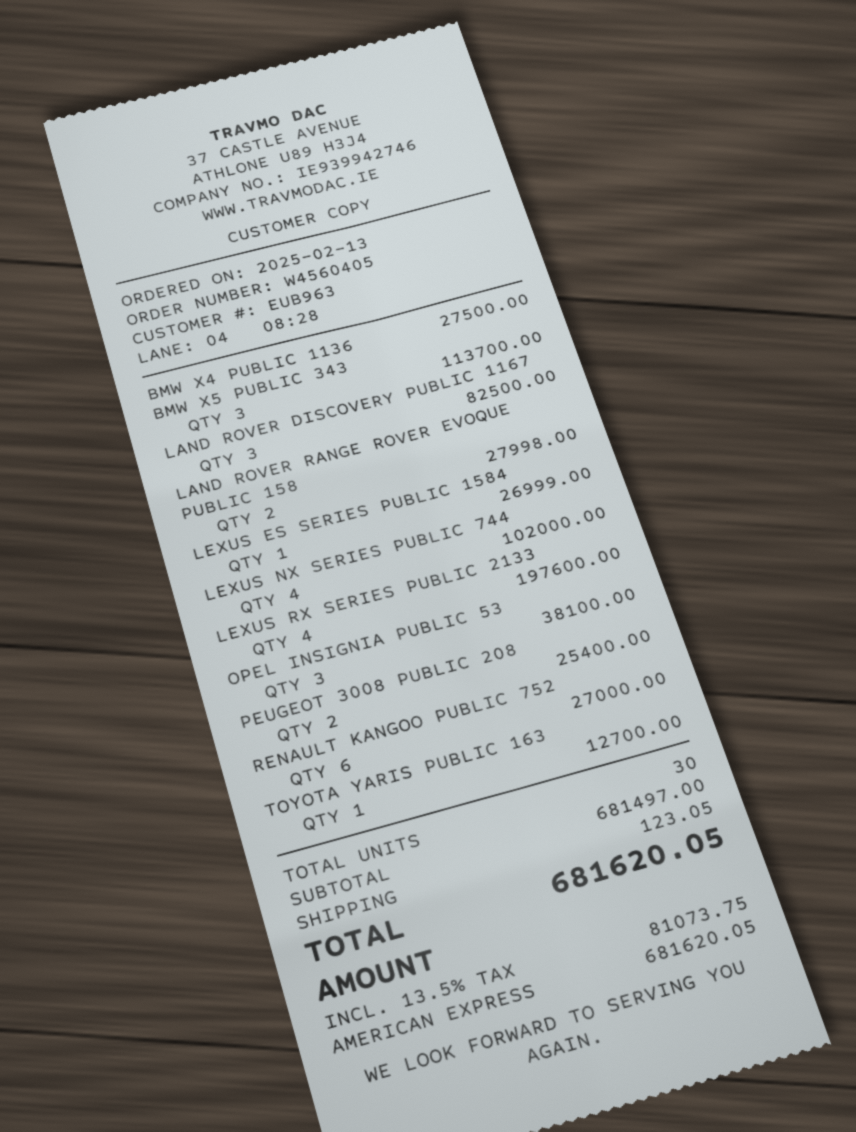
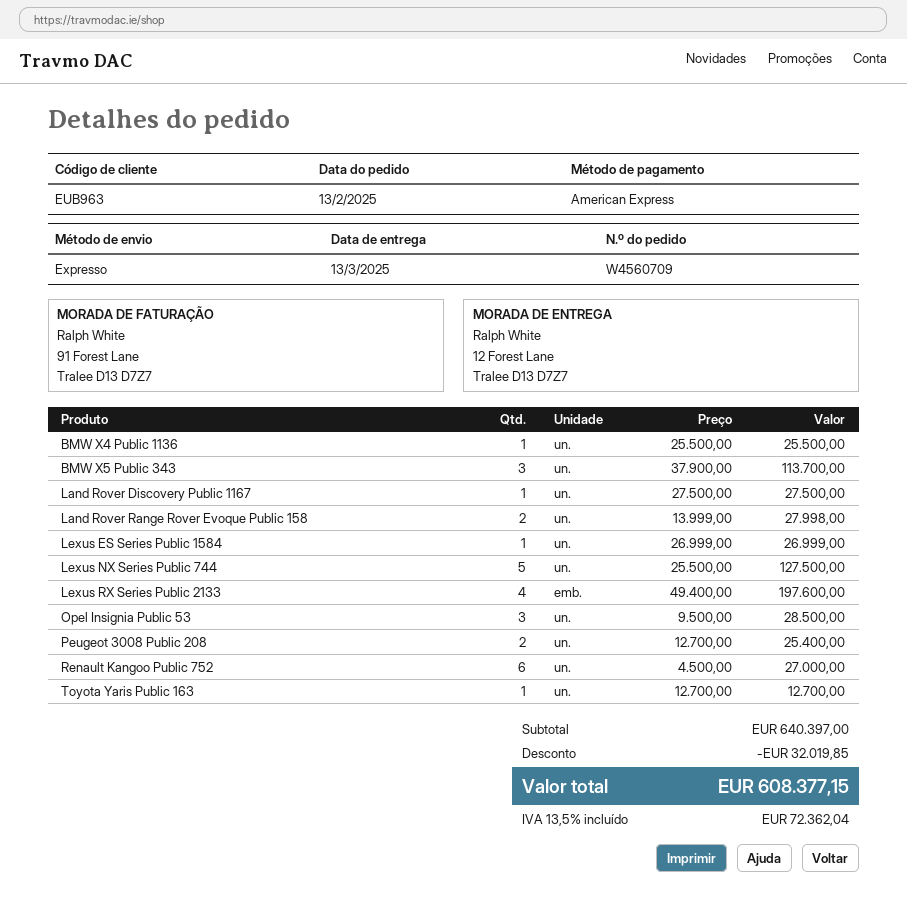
order number: W4560405 -> W4560709
BMW X4 PUBLIC 1136: 1 for 27500.00 -> 1 for 25500.00
LAND ROVER DISCOVERY PUBLIC 1167: 3 for 82500.00 -> 1 for 27500.00
LEXUS NX SERIES PUBLIC 744: 4 for 102000.00 -> 5 for 127500.00
OPEL INSIGNIA PUBLIC 53: 3 for 38100.00 -> 3 for 28500.00
subtotal: 681497.00 -> 640397.00
discount: none -> 32019.85
shipping: 123.05 -> none
tax: 13.5% = 81073.75 -> 13.5% = 72362.04
total: 681620.05 -> 608377.15

